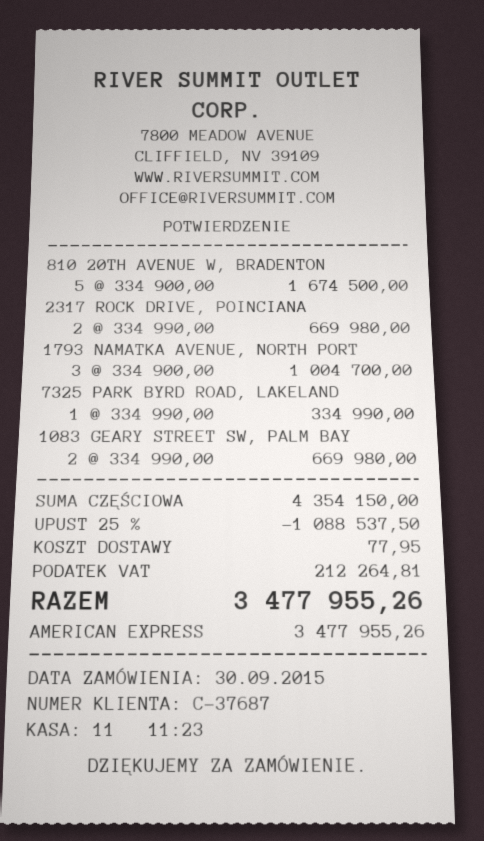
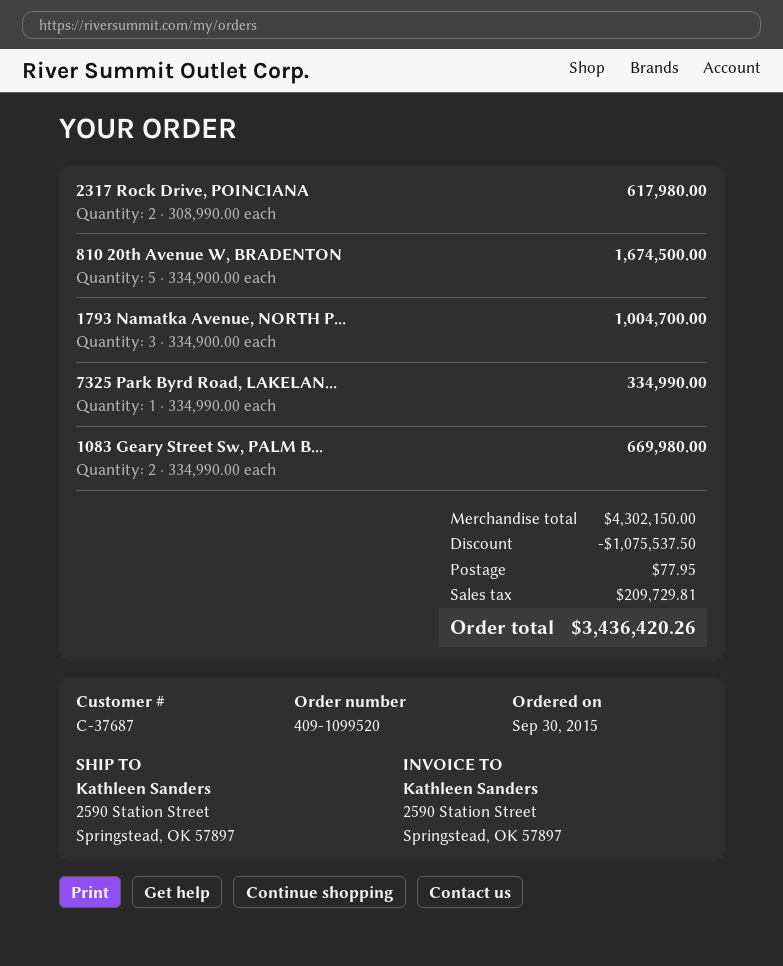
2317 ROCK DRIVE, POINCIANA: 2 x 334990.00 = 669980.00 -> 2 x 308990.00 = 617980.00
subtotal: 4354150.00 -> 4302150.00
discount: 1088537.50 -> 1075537.50
tax: 212264.81 -> 209729.81
total: 3477955.26 -> 3436420.26

